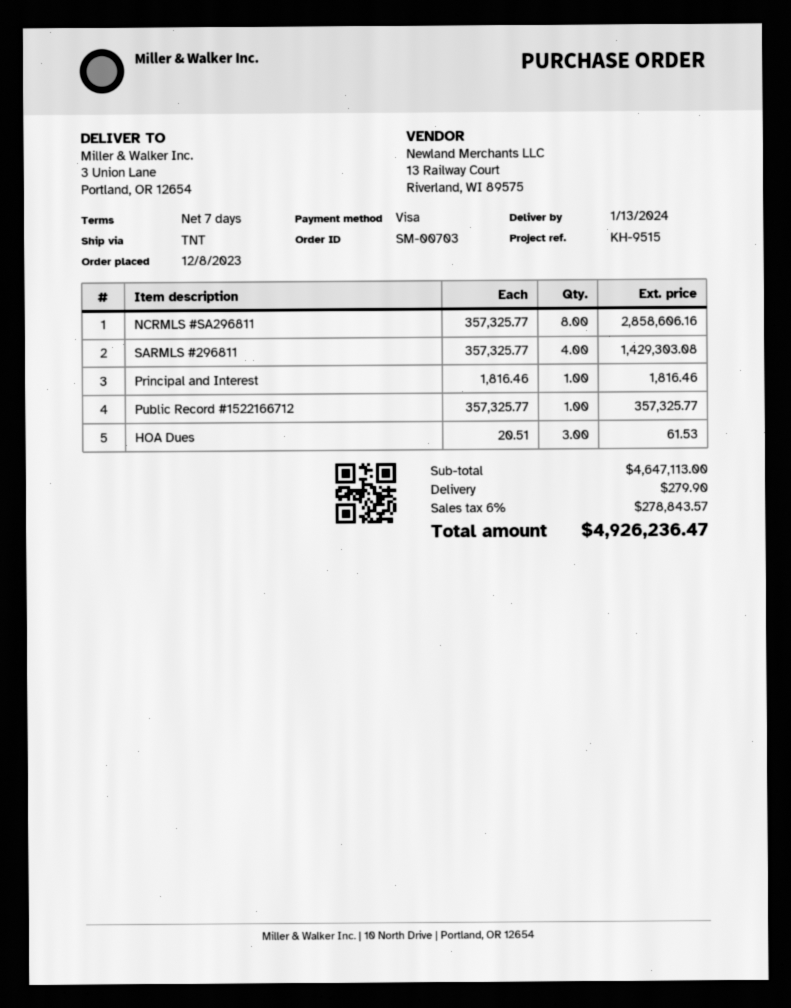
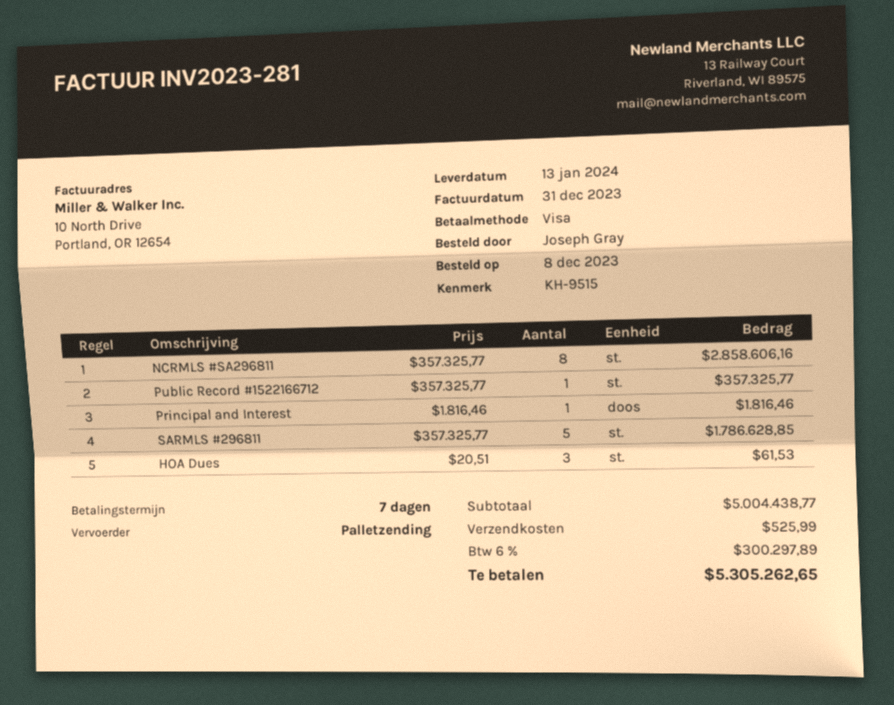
shipping method: TNT -> pallet freight
SARMLS #296811: 4 x 357325.77 = 1429303.08 -> 5 x 357325.77 = 1786628.85
subtotal: 4647113.00 -> 5004438.77
shipping: 279.90 -> 525.99
tax: 6% = 278843.57 -> 6% = 300297.89
total: 4926236.47 -> 5305262.65

